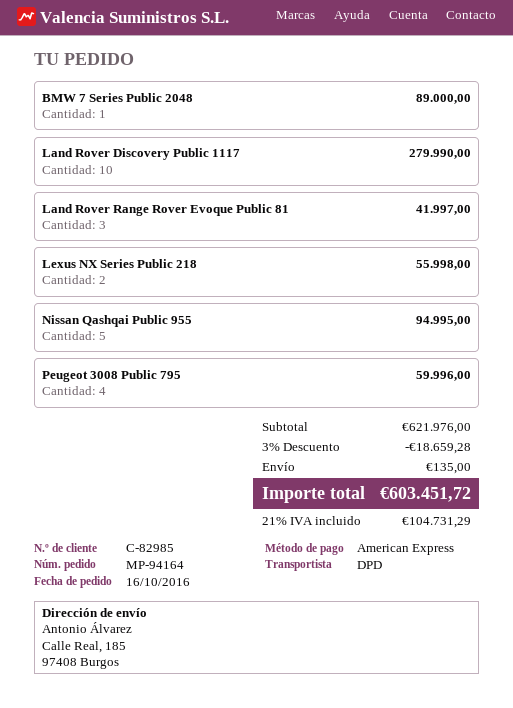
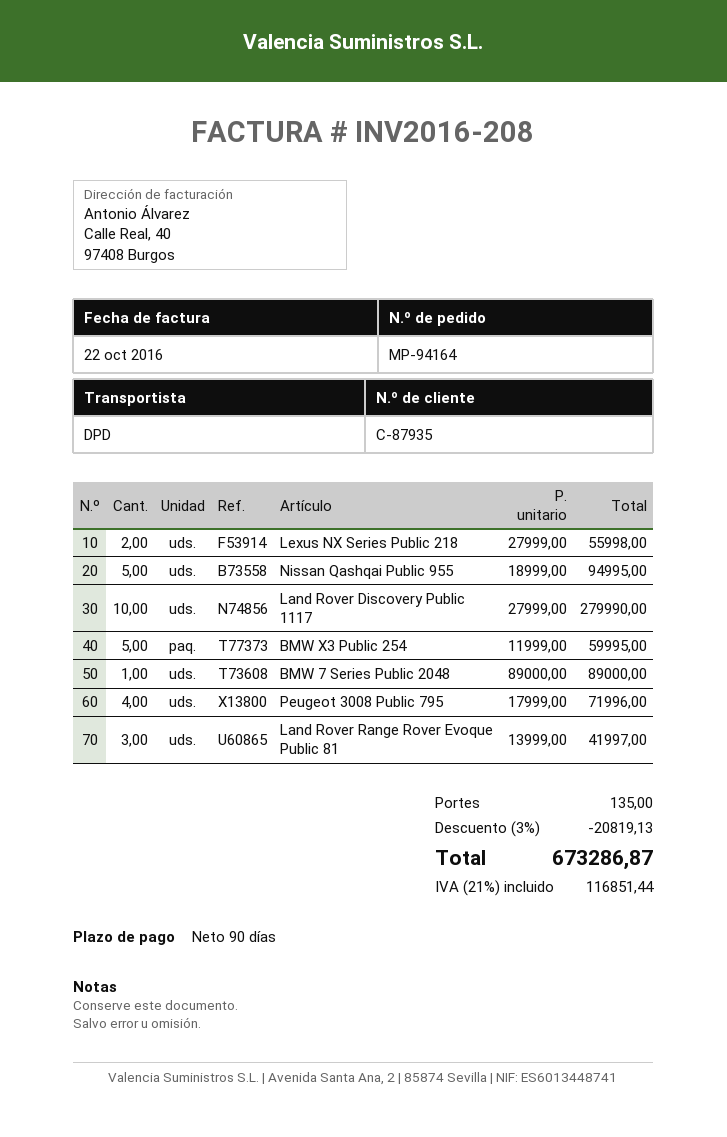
customer number: C-82985 -> C-87935
Peugeot 3008 Public 795: 4 for 59996.00 -> 4 for 71996.00
BMW X3 Public 254: none -> 5 for 59995.00
discount: 3% = 18659.28 -> 3% = 20819.13
tax: 21% = 104731.29 -> 21% = 116851.44
total: 603451.72 -> 673286.87

